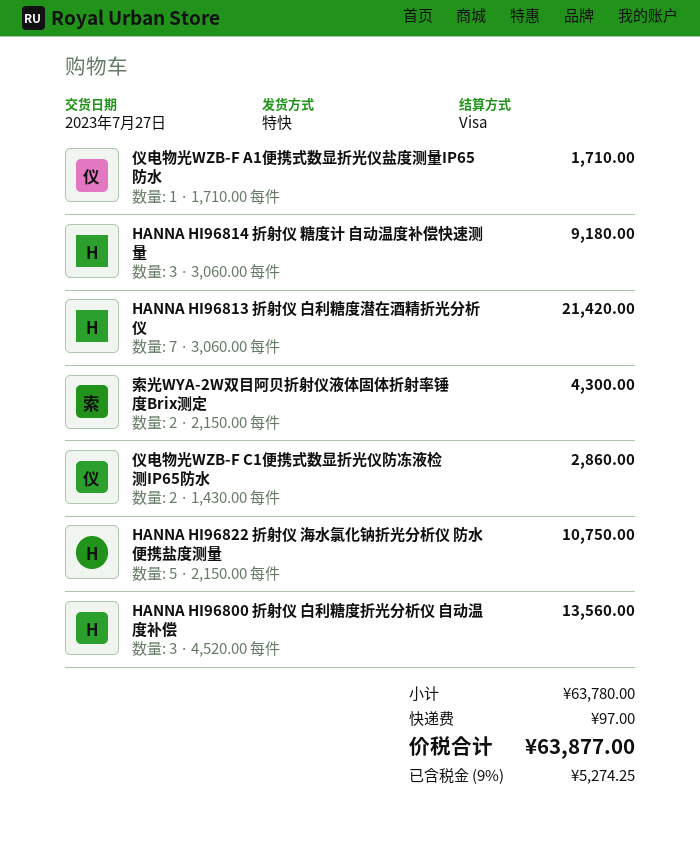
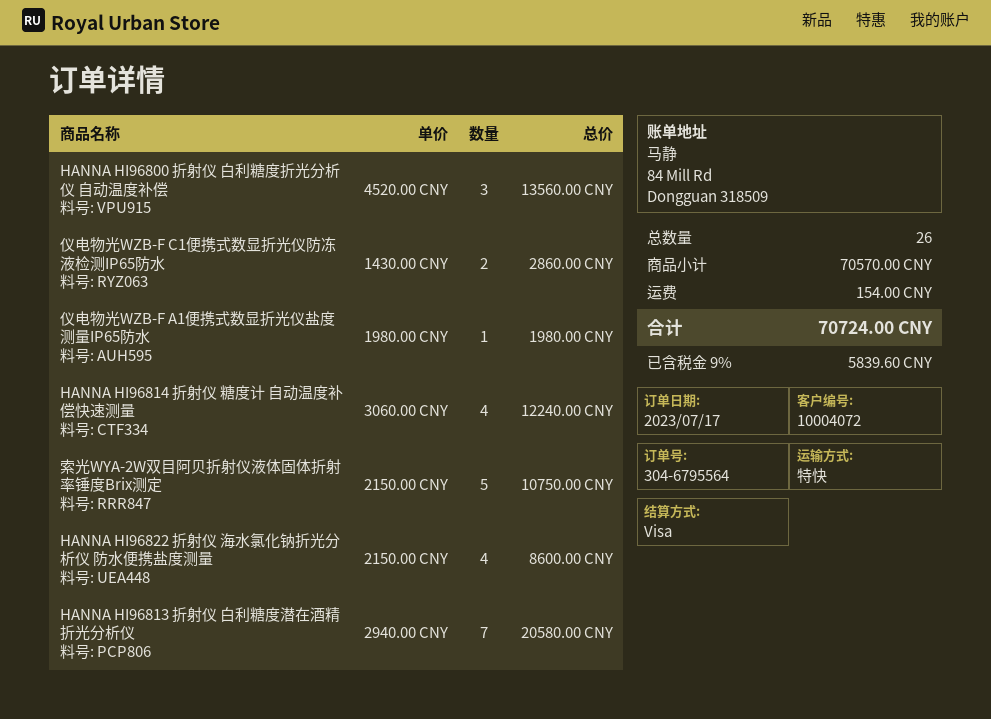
仪电物光WZB-F A1便携式数显折光仪盐度测量IP65防水: 1 x 1710.00 = 1710.00 -> 1 x 1980.00 = 1980.00
HANNA HI96814 折射仪 糖度计 自动温度补偿快速测量: 3 x 3060.00 = 9180.00 -> 4 x 3060.00 = 12240.00
HANNA HI96813 折射仪 白利糖度潜在酒精折光分析仪: 7 x 3060.00 = 21420.00 -> 7 x 2940.00 = 20580.00
索光WYA-2W双目阿贝折射仪液体固体折射率锤度Brix测定: 2 x 2150.00 = 4300.00 -> 5 x 2150.00 = 10750.00
HANNA HI96822 折射仪 海水氯化钠折光分析仪 防水便携盐度测量: 5 x 2150.00 = 10750.00 -> 4 x 2150.00 = 8600.00
subtotal: 63780.00 -> 70570.00
shipping: 97.00 -> 154.00
tax: 9% = 5274.25 -> 9% = 5839.60
total: 63877.00 -> 70724.00

